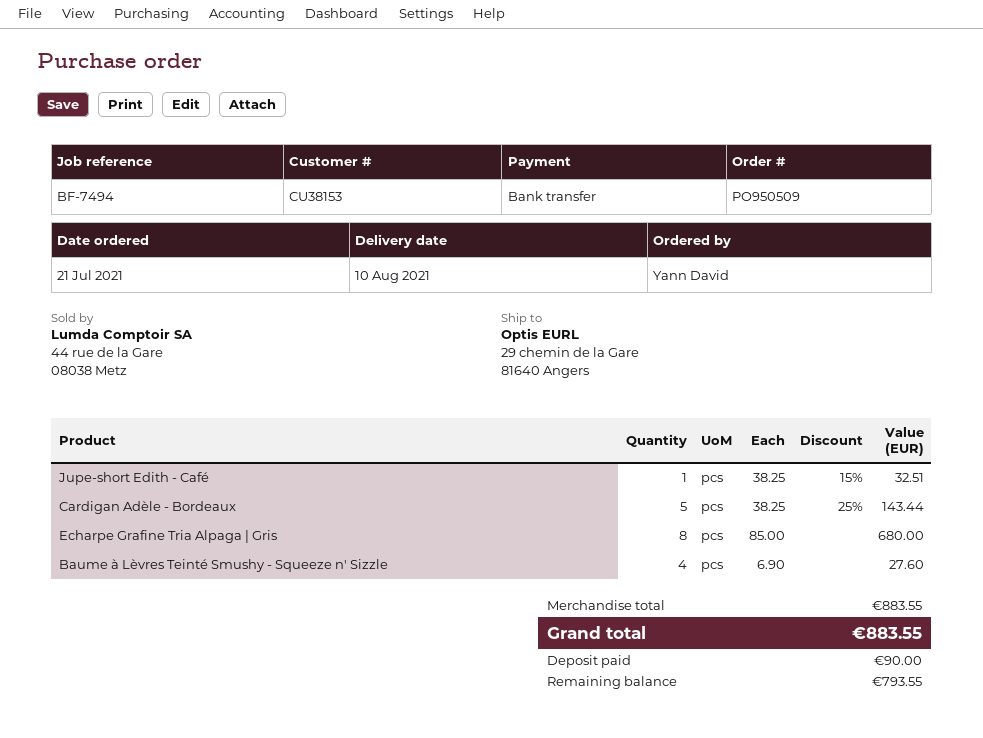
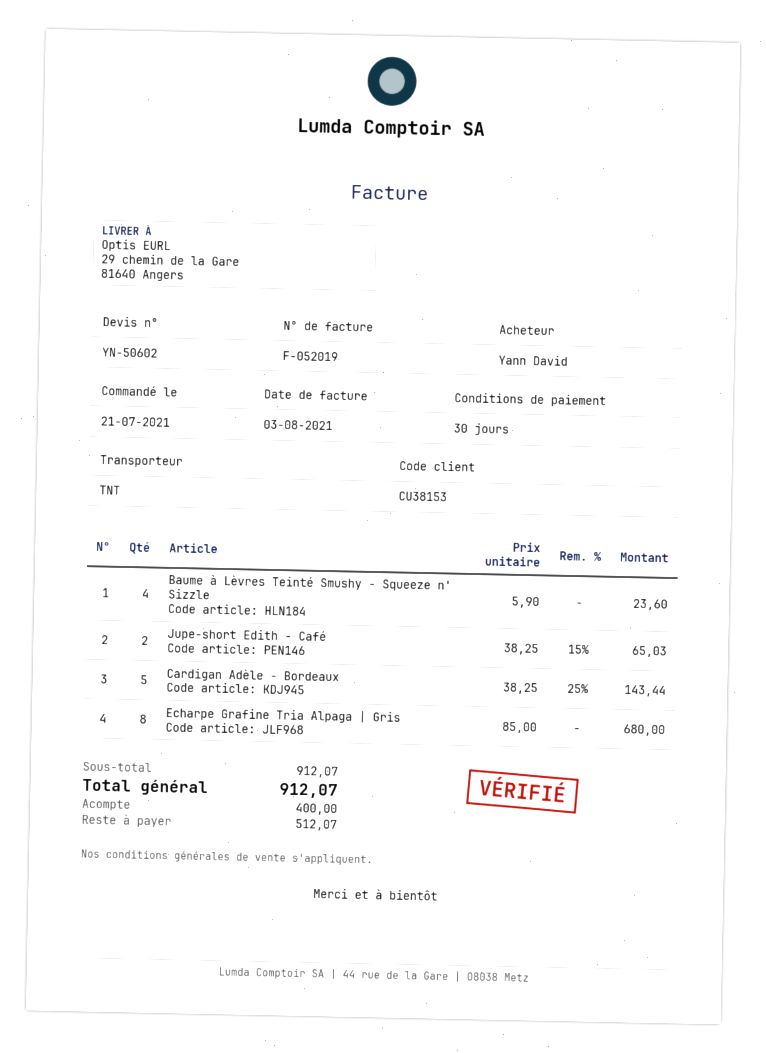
Jupe-short Edith - Café: 1 x 38.25 - 15% = 32.51 -> 2 x 38.25 - 15% = 65.03
Baume à Lèvres Teinté Smushy - Squeeze n' Sizzle: 4 x 6.90 = 27.60 -> 4 x 5.90 = 23.60
subtotal: 883.55 -> 912.07
total: 883.55 -> 912.07
deposit: 90.00 -> 400.00
balance: 793.55 -> 512.07

